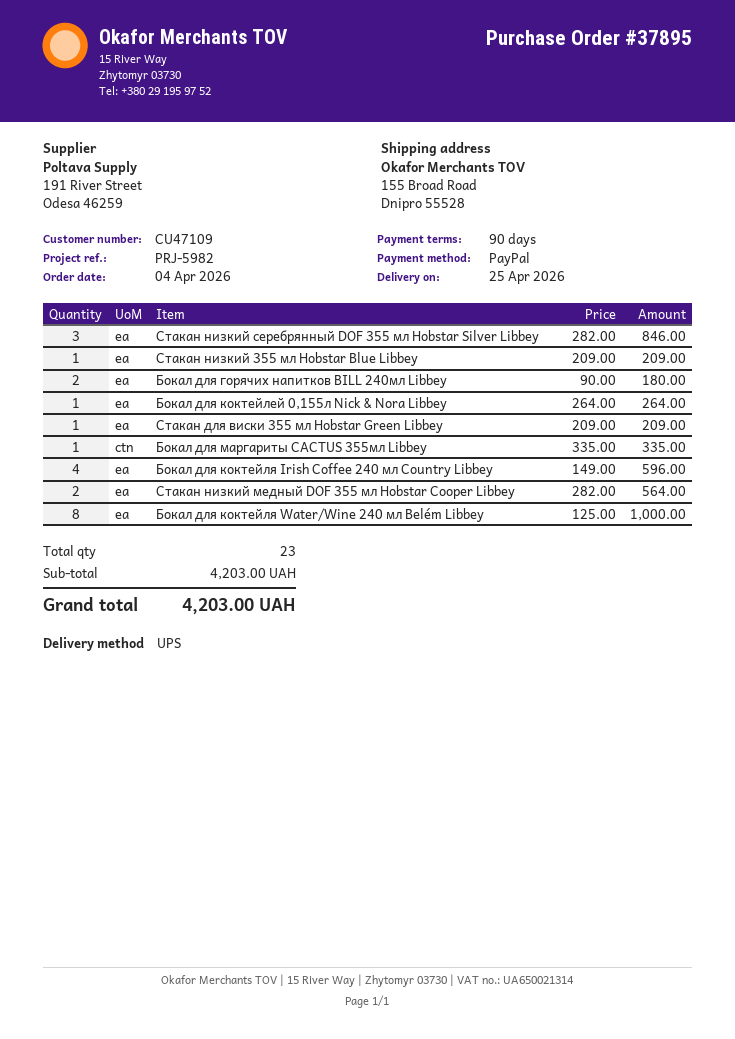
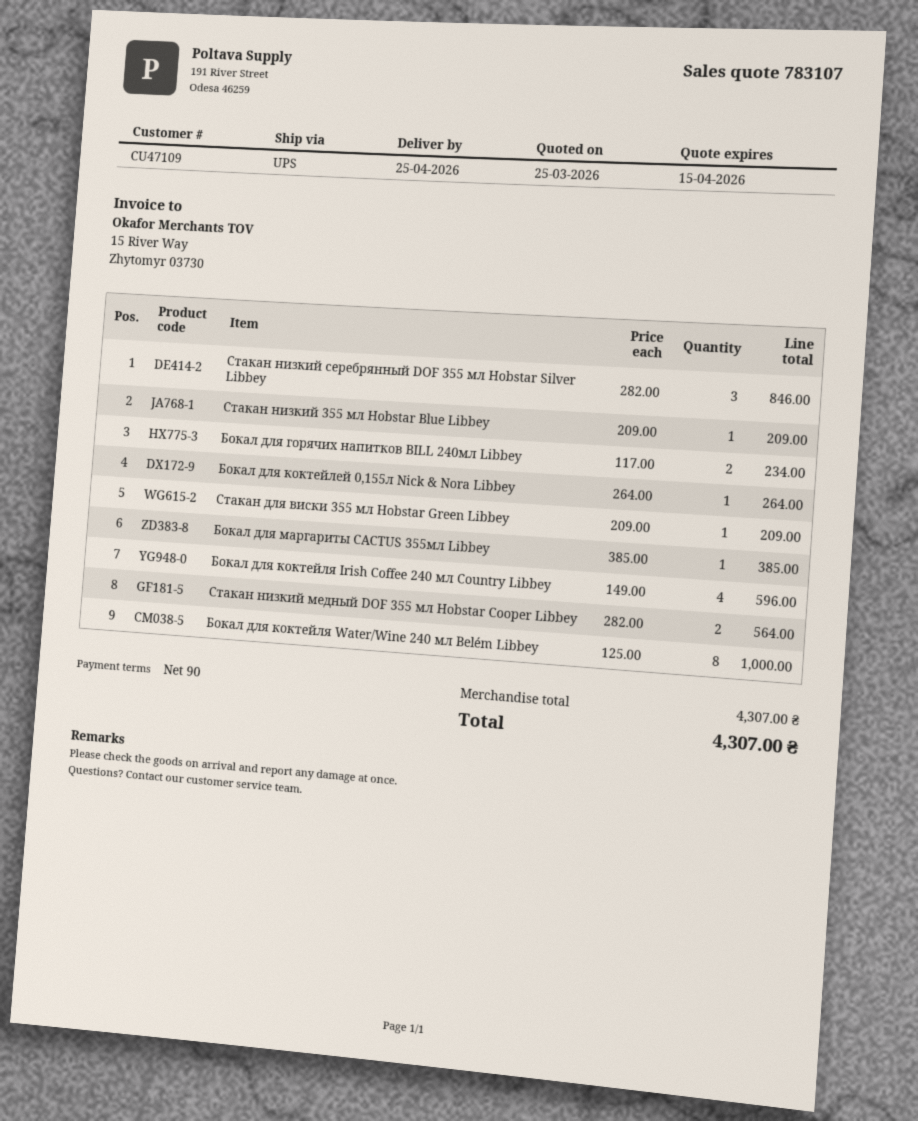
Бокал для горячих напитков BILL 240мл Libbey: 2 x 90.00 = 180.00 -> 2 x 117.00 = 234.00
Бокал для маргариты CACTUS 355мл Libbey: 1 x 335.00 = 335.00 -> 1 x 385.00 = 385.00
subtotal: 4203.00 -> 4307.00
total: 4203.00 -> 4307.00

